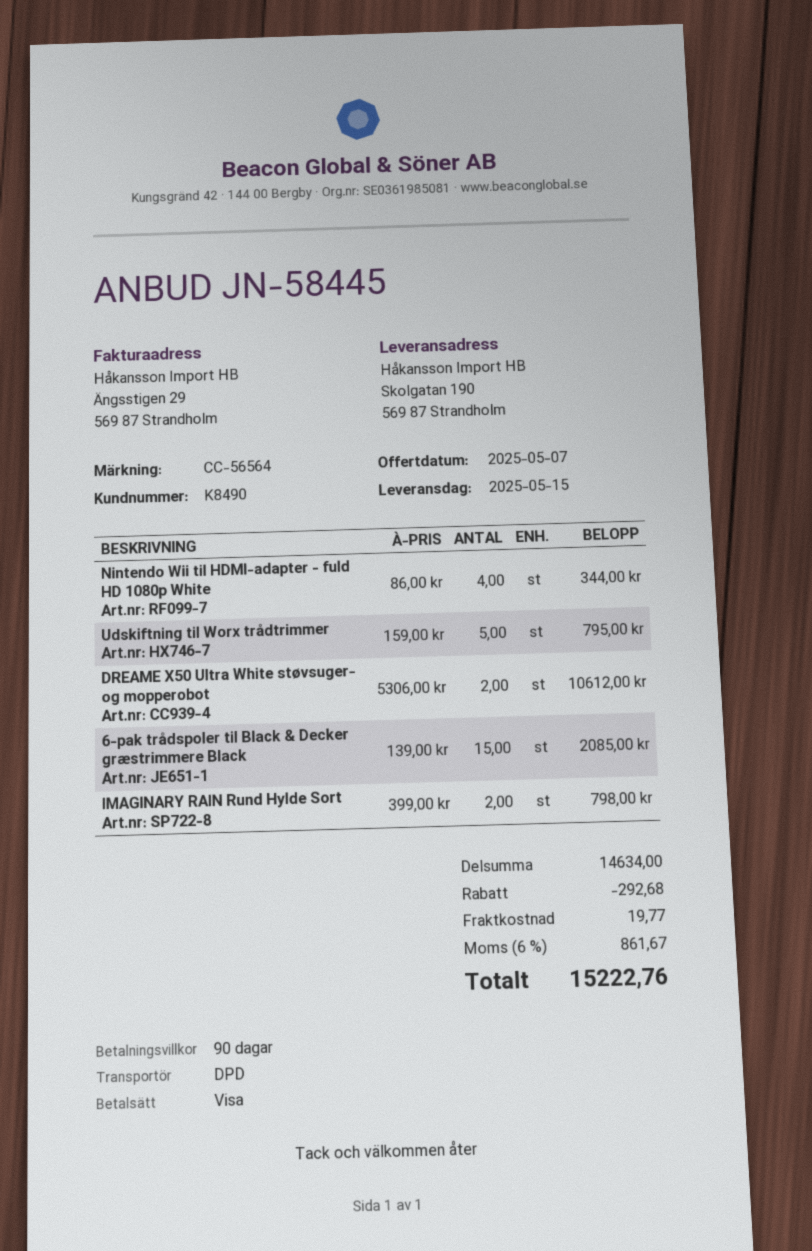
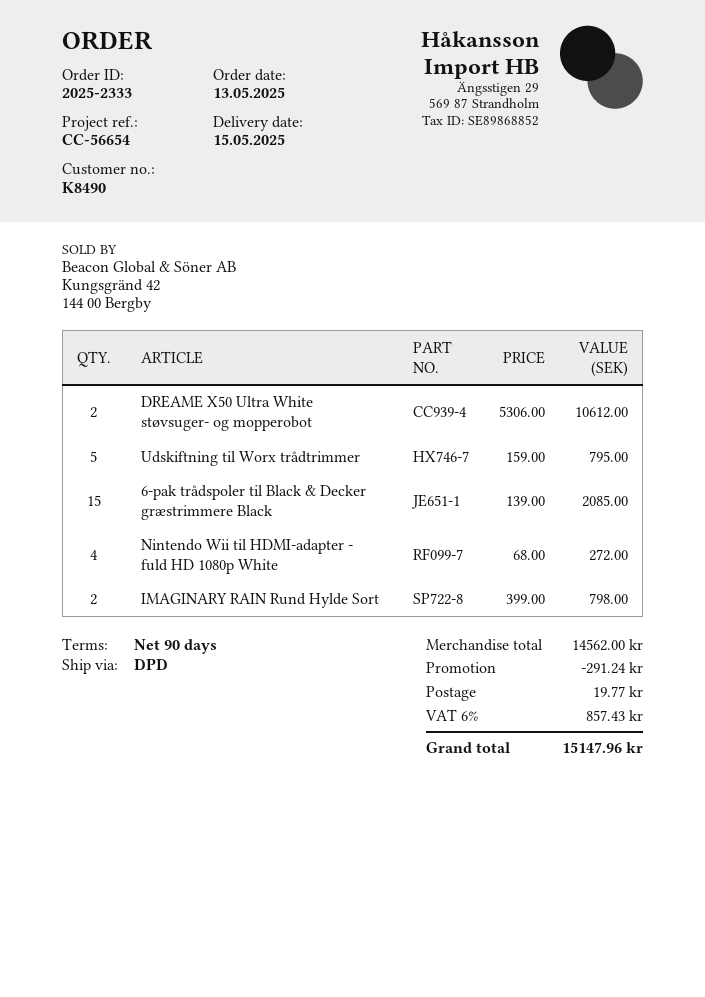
reference: CC-56564 -> CC-56654
Nintendo Wii til HDMI-adapter - fuld HD 1080p White: 4 x 86.00 = 344.00 -> 4 x 68.00 = 272.00
subtotal: 14634.00 -> 14562.00
discount: 292.68 -> 291.24
tax: 6% = 861.67 -> 6% = 857.43
total: 15222.76 -> 15147.96

